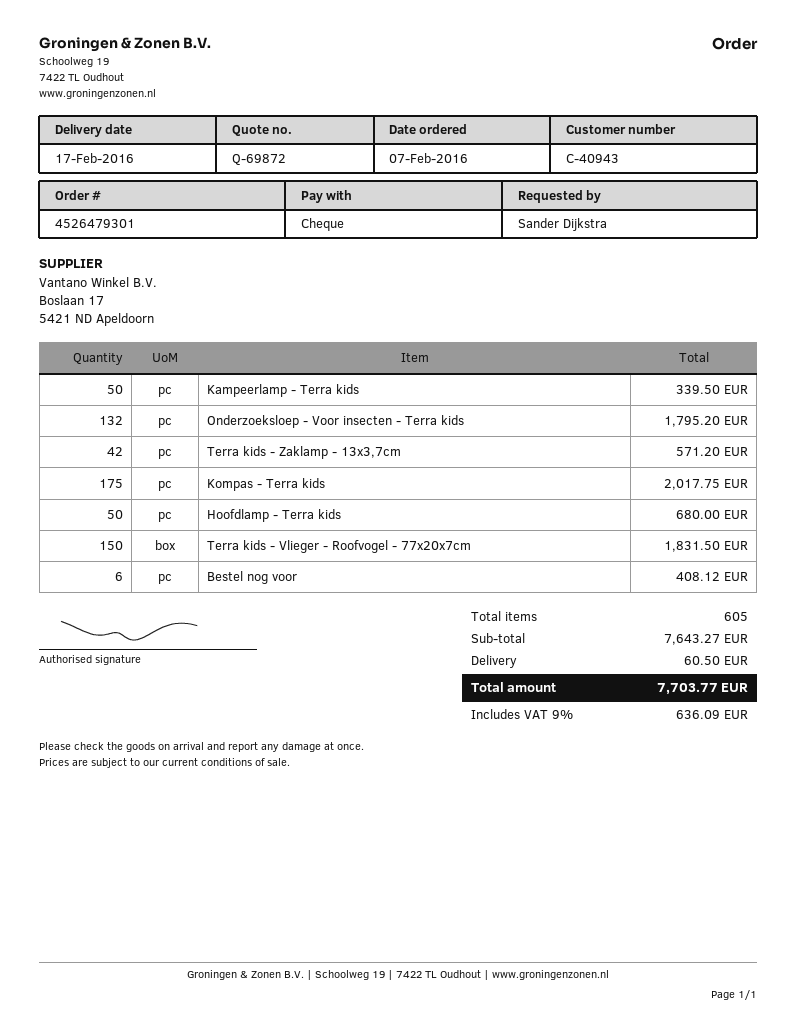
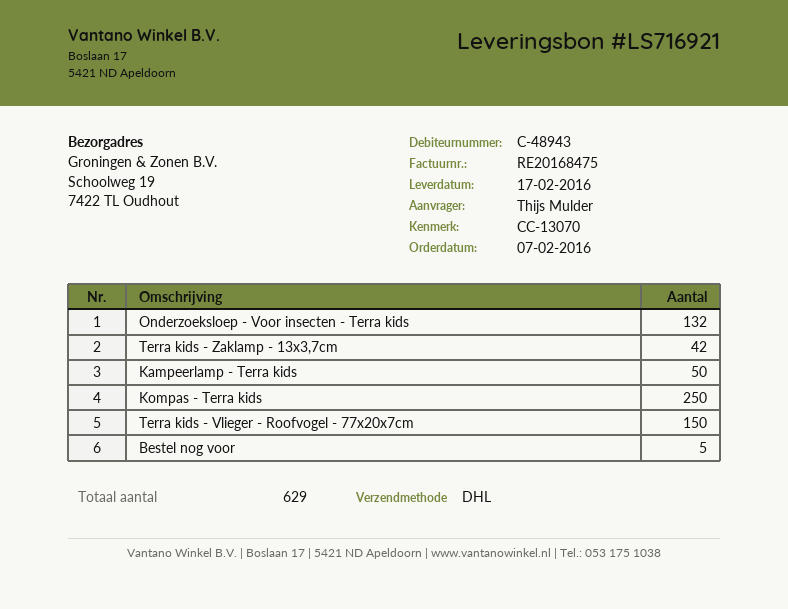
customer number: C-40943 -> C-48943
ordered by: Sander Dijkstra -> Thijs Mulder
Kompas - Terra kids: 175 -> 250
Hoofdlamp - Terra kids: 50 -> none
Bestel nog voor: 6 -> 5
total quantity: 605 -> 629

